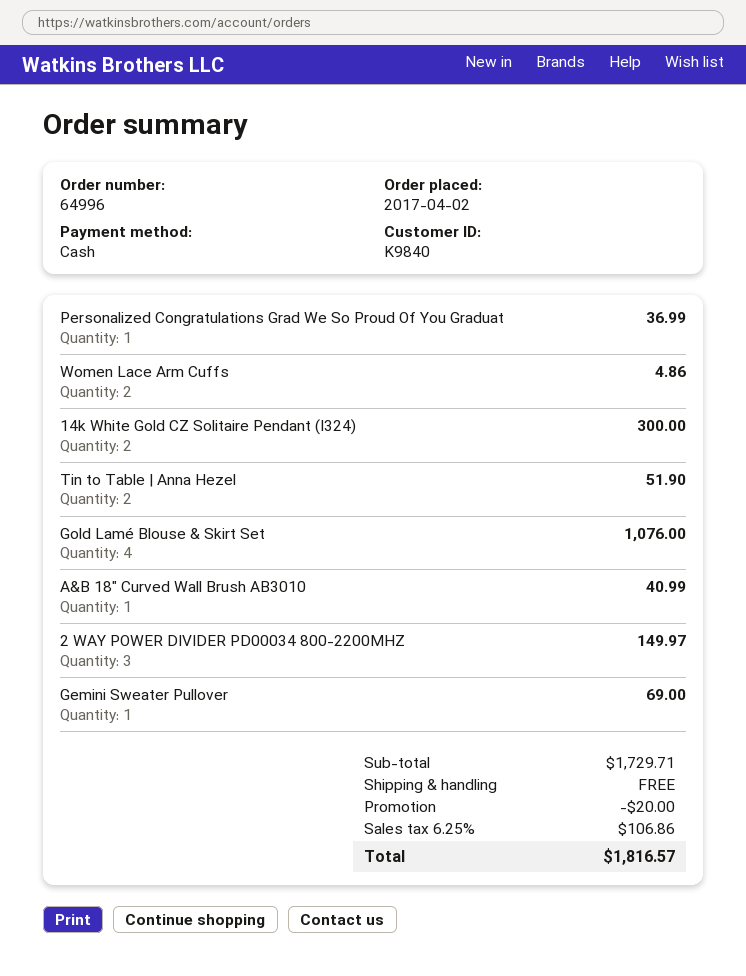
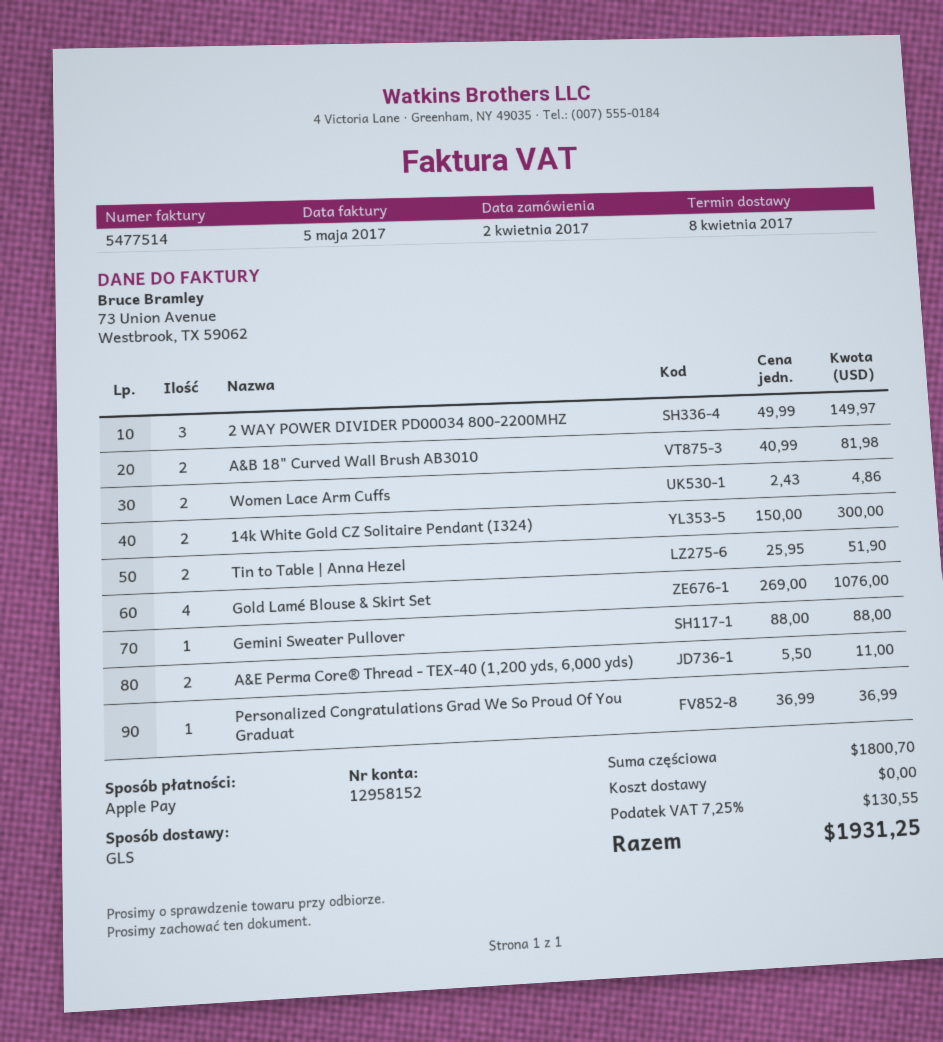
payment method: cash -> Apple Pay
A&B 18" Curved Wall Brush AB3010: 1 for 40.99 -> 2 for 81.98
Gemini Sweater Pullover: 1 for 69.00 -> 1 for 88.00
A&E Perma Core® Thread - TEX-40 (1,200 yds, 6,000 yds): none -> 2 for 11.00
subtotal: 1729.71 -> 1800.70
discount: 20.00 -> none
tax: 6.25% = 106.86 -> 7.25% = 130.55
total: 1816.57 -> 1931.25

